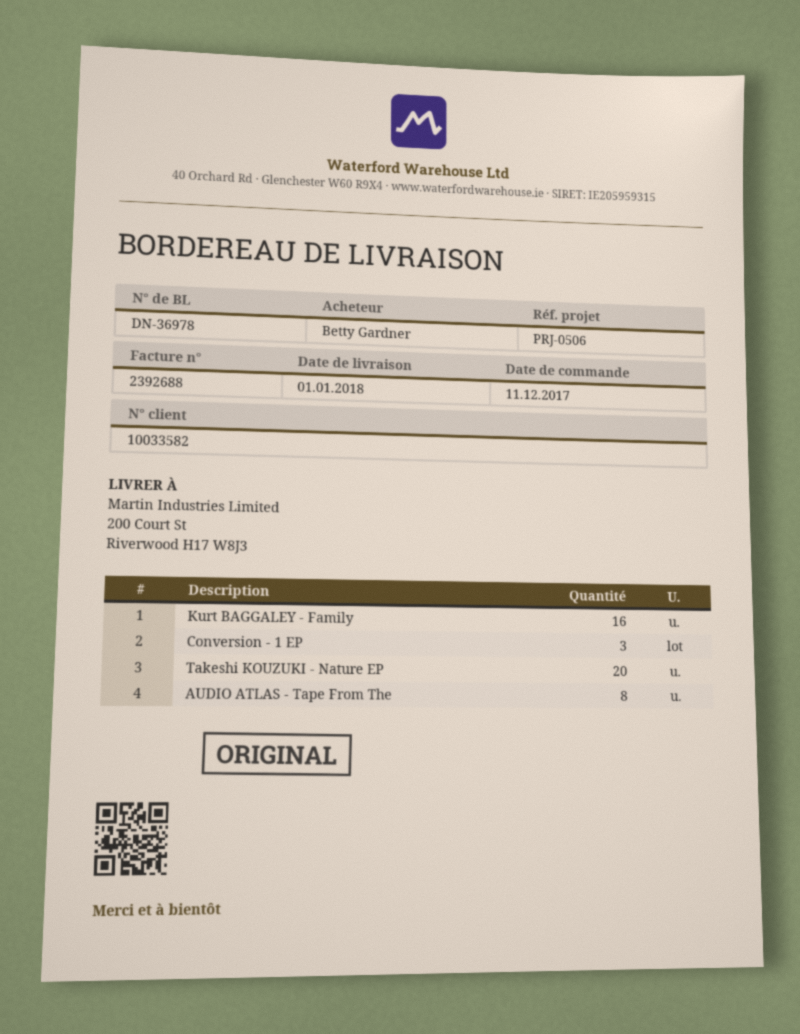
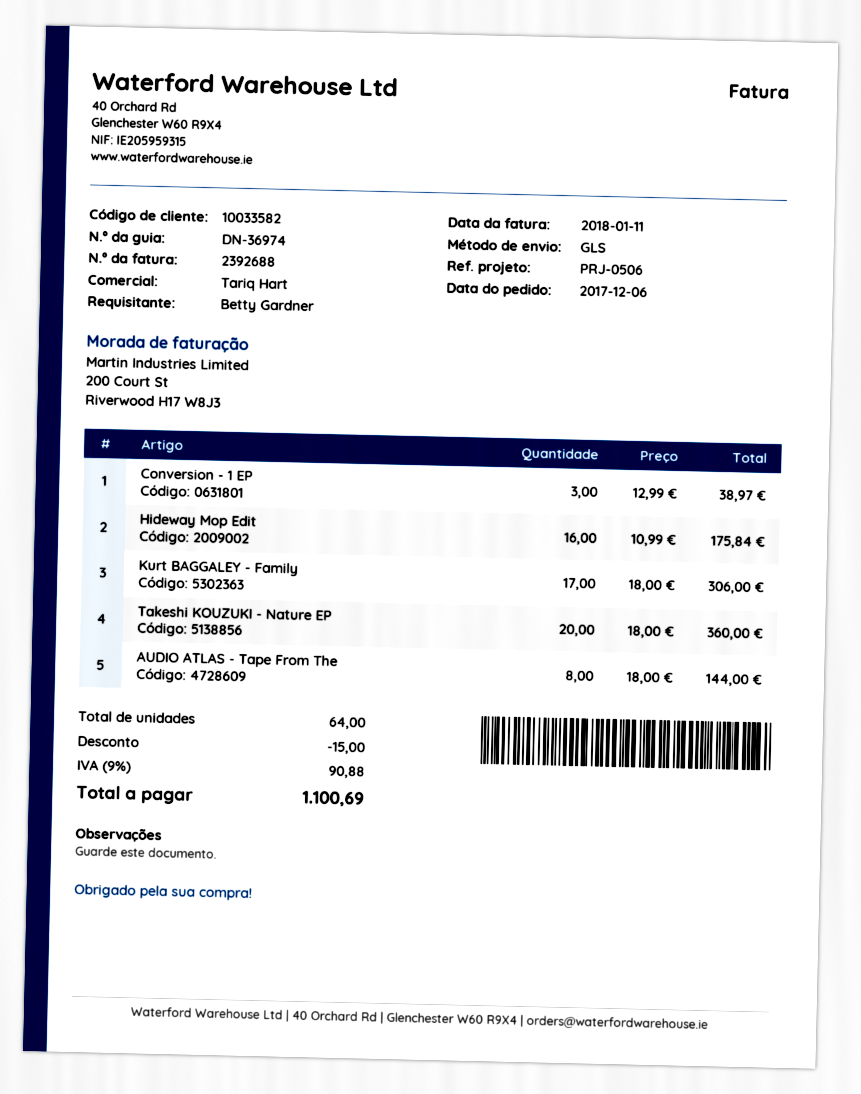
order date: 2017-12-11 -> 2017-12-06
delivery note number: DN-36978 -> DN-36974
Kurt BAGGALEY - Family: 16 -> 17
Hideway Mop Edit: none -> 16

